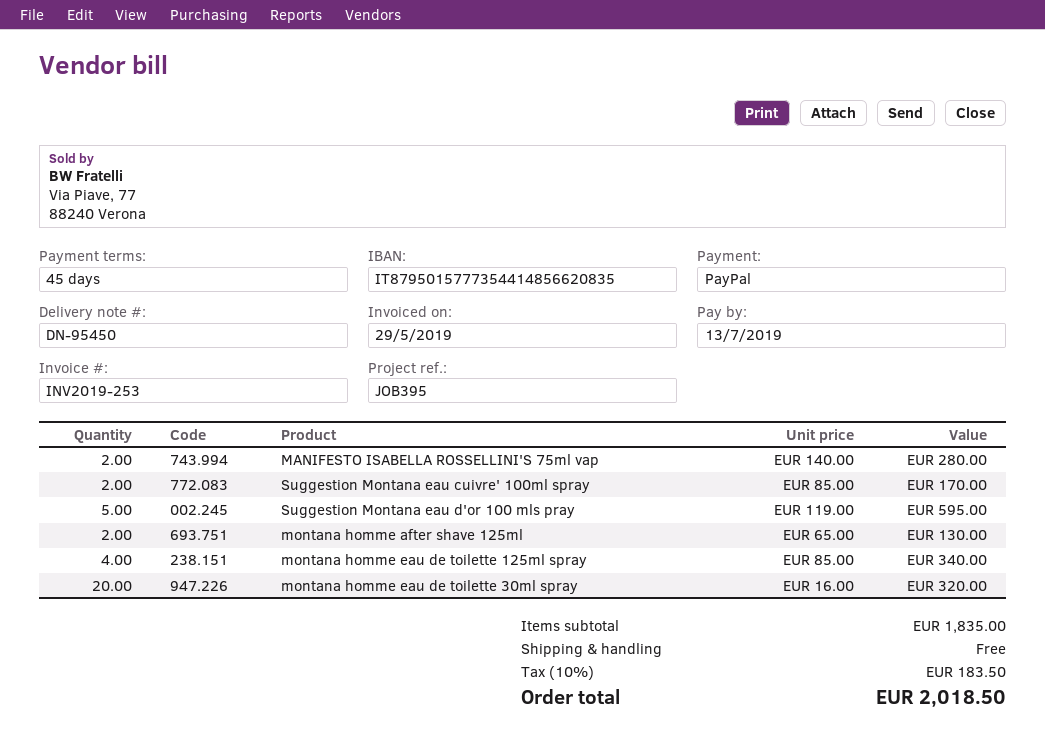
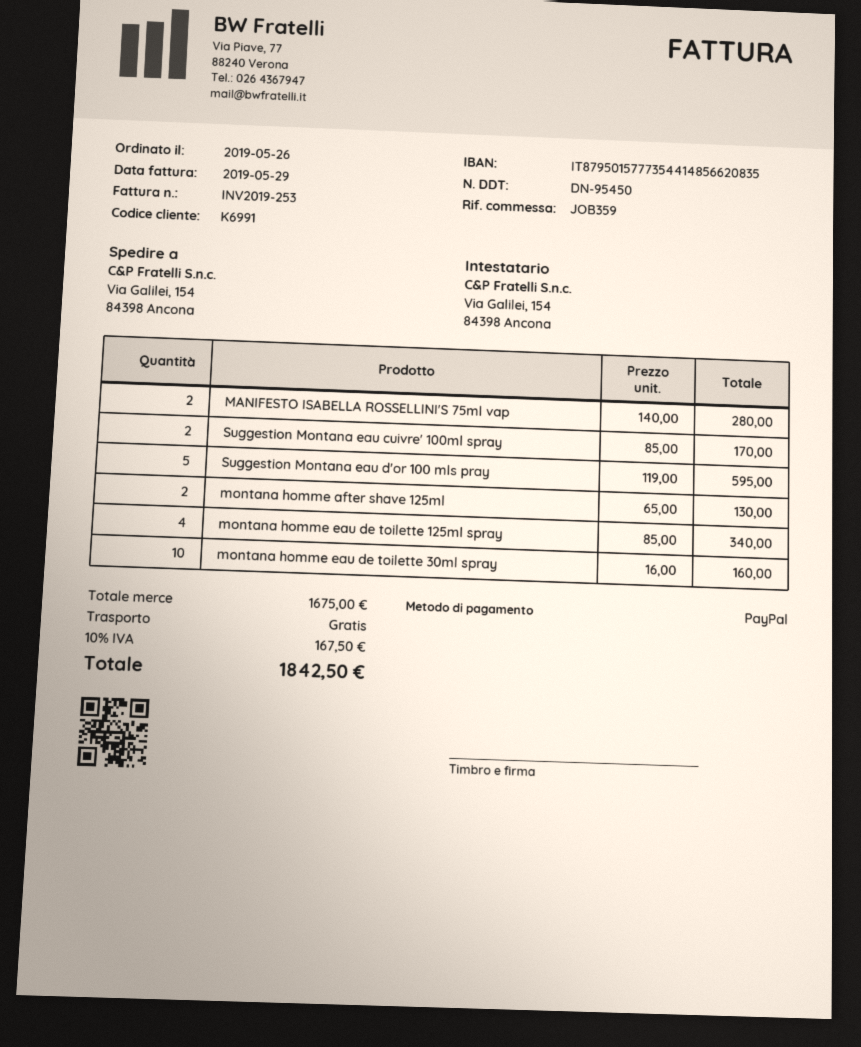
reference: JOB395 -> JOB359
montana homme eau de toilette 30ml spray: 20 x 16.00 = 320.00 -> 10 x 16.00 = 160.00
subtotal: 1835.00 -> 1675.00
tax: 10% = 183.50 -> 10% = 167.50
total: 2018.50 -> 1842.50

